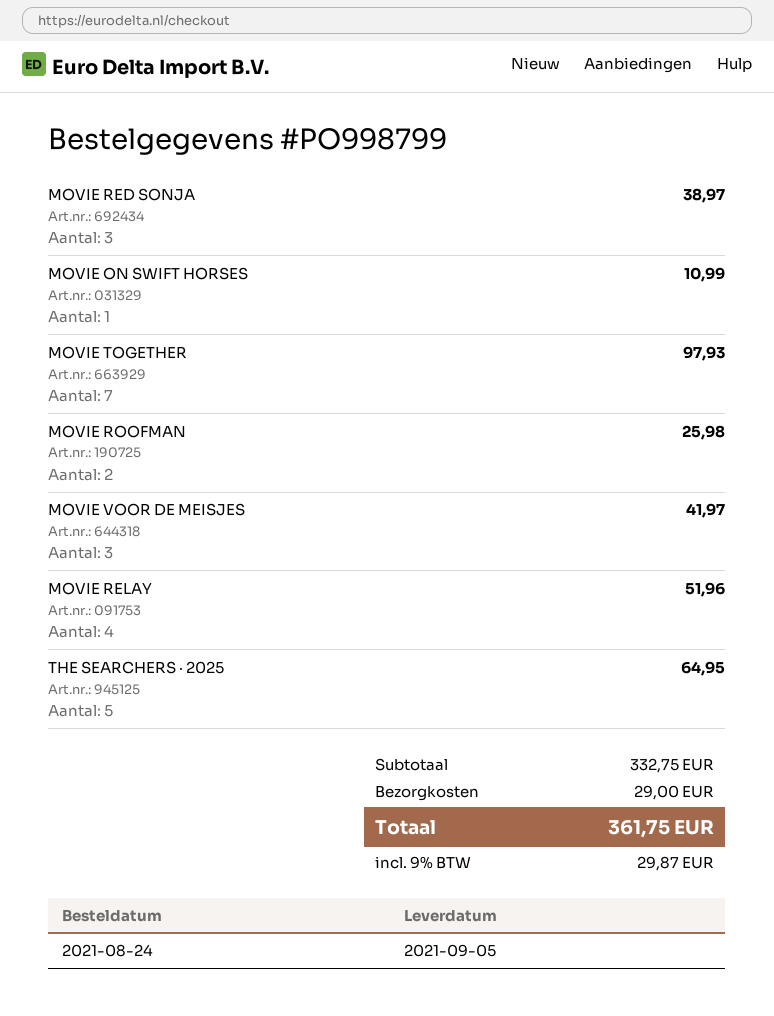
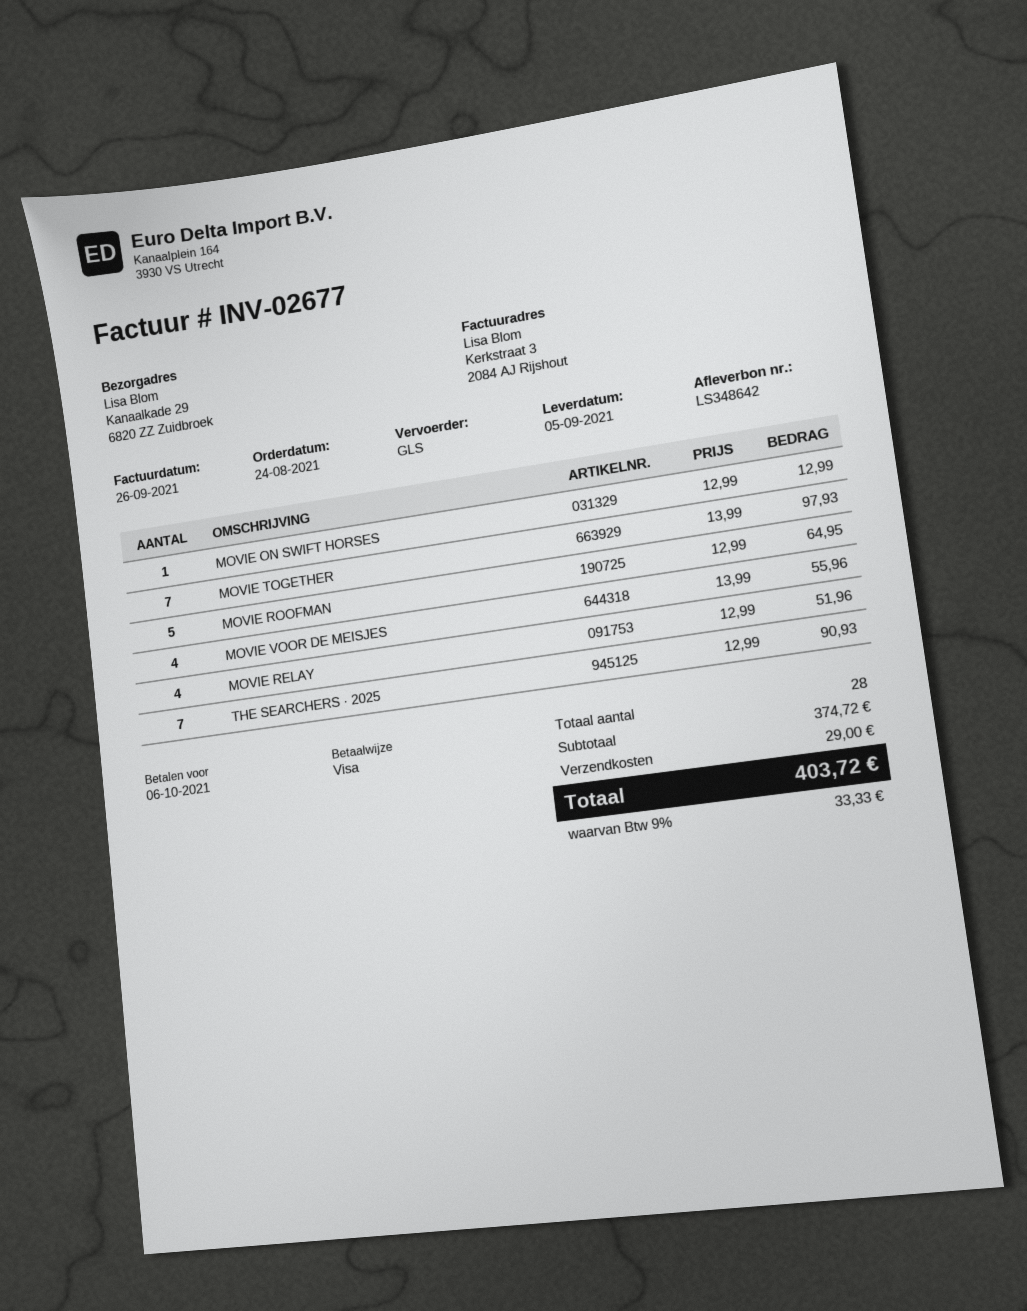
MOVIE RED SONJA: 3 for 38.97 -> none
MOVIE ON SWIFT HORSES: 1 for 10.99 -> 1 for 12.99
MOVIE ROOFMAN: 2 for 25.98 -> 5 for 64.95
MOVIE VOOR DE MEISJES: 3 for 41.97 -> 4 for 55.96
THE SEARCHERS · 2025: 5 for 64.95 -> 7 for 90.93
subtotal: 332.75 -> 374.72
tax: 9% = 29.87 -> 9% = 33.33
total: 361.75 -> 403.72

